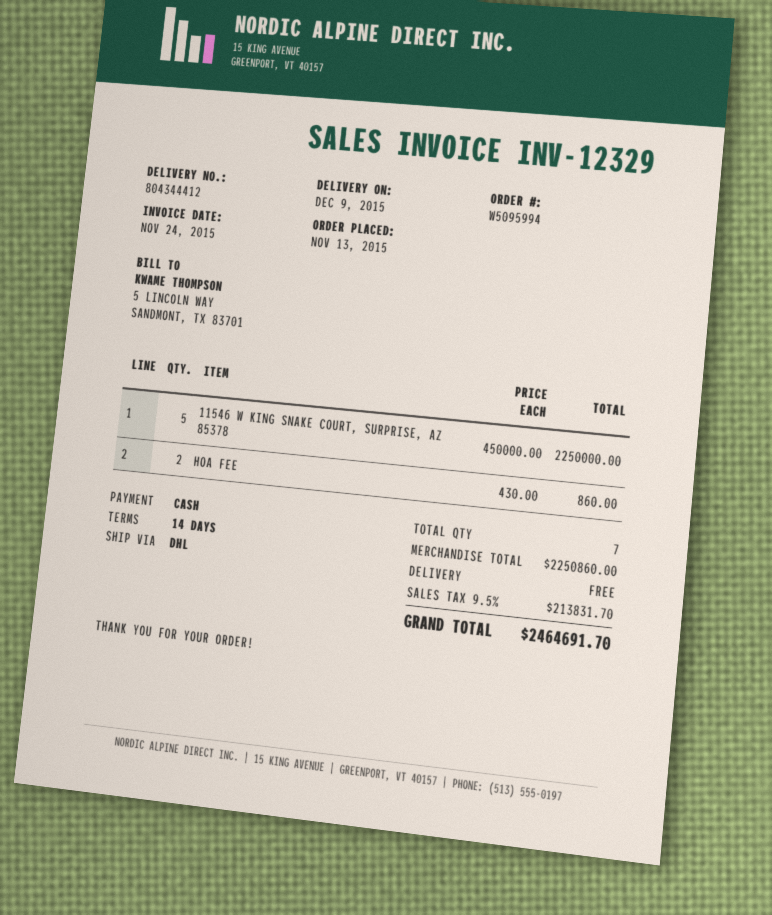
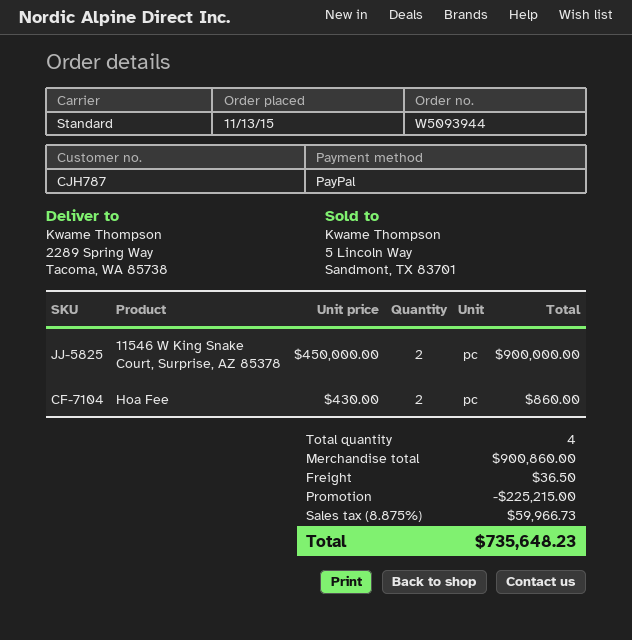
order number: W5095994 -> W5093944
payment method: cash -> PayPal
shipping method: DHL -> standard
11546 W KING SNAKE COURT, SURPRISE, AZ 85378: 5 x 450000.00 = 2250000.00 -> 2 x 450000.00 = 900000.00
total quantity: 7 -> 4
subtotal: 2250860.00 -> 900860.00
discount: none -> 225215.00
shipping: 0.00 -> 36.50
tax: 9.5% = 213831.70 -> 8.875% = 59966.73
total: 2464691.70 -> 735648.23

